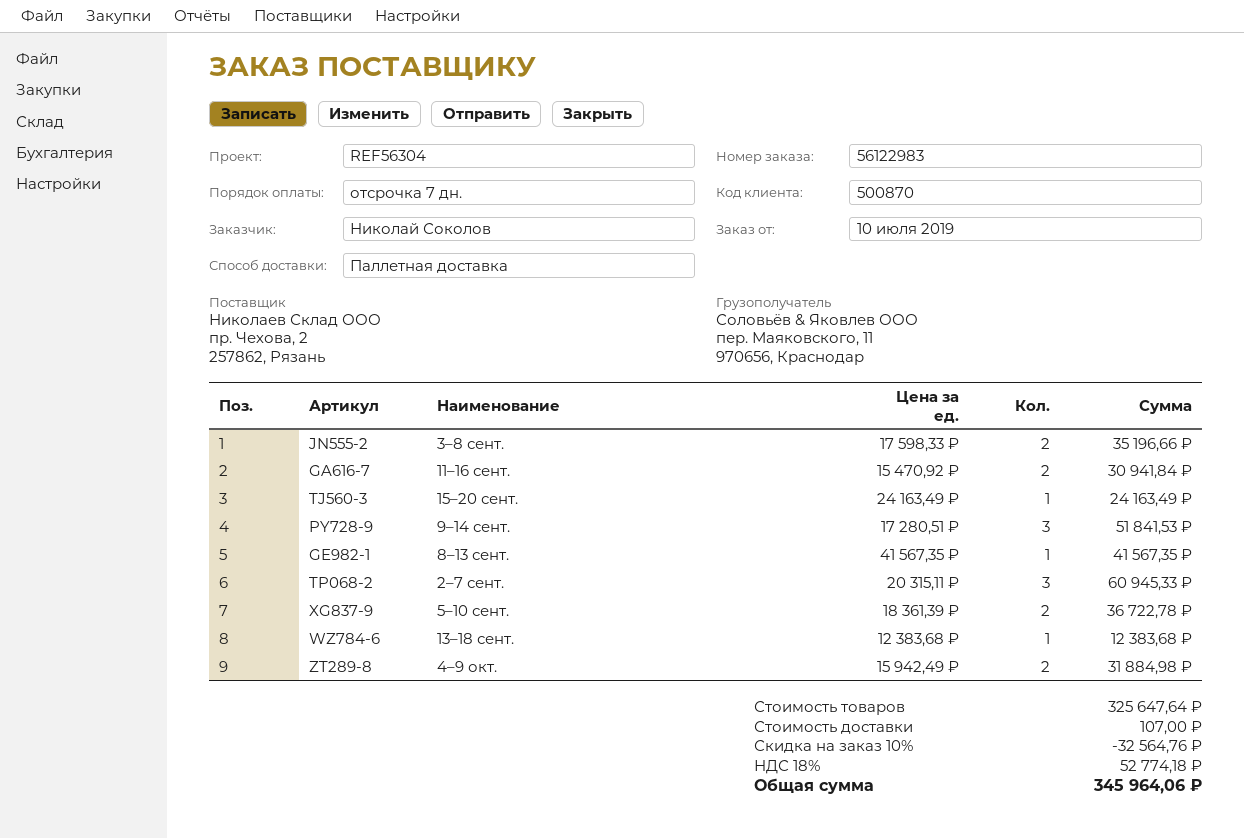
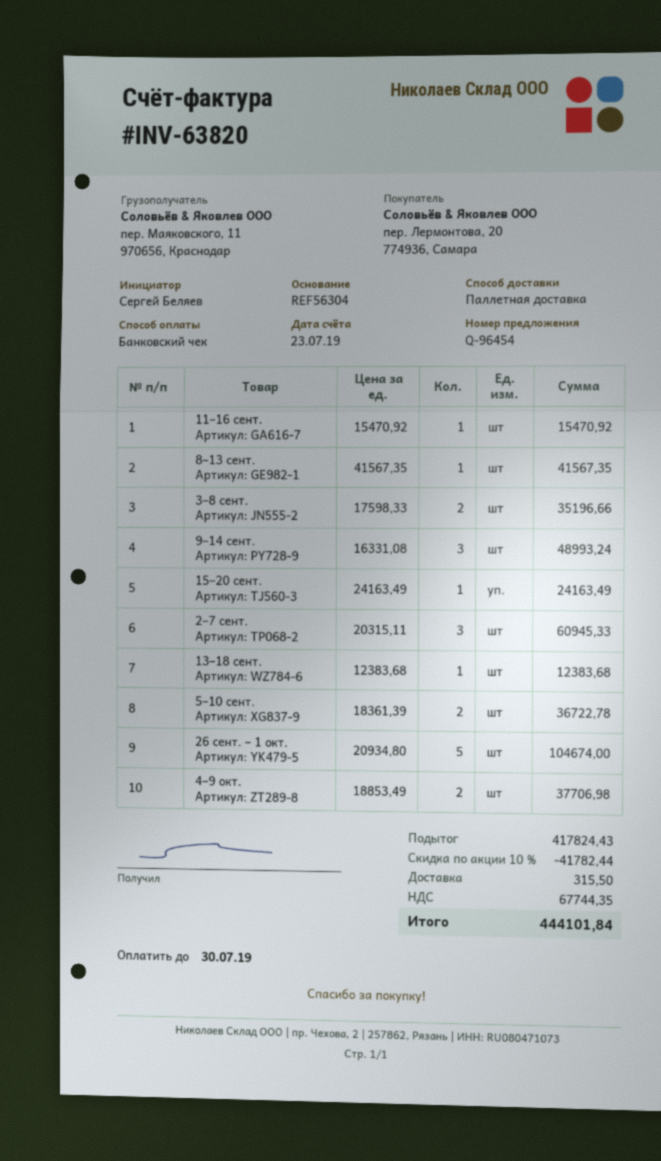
ordered by: Николай Соколов -> Сергей Беляев
11–16 сент.: 2 x 15470.92 = 30941.84 -> 1 x 15470.92 = 15470.92
9–14 сент.: 3 x 17280.51 = 51841.53 -> 3 x 16331.08 = 48993.24
4–9 окт.: 2 x 15942.49 = 31884.98 -> 2 x 18853.49 = 37706.98
26 сент. – 1 окт.: none -> 5 x 20934.80 = 104674.00
subtotal: 325647.64 -> 417824.43
discount: 10% = 32564.76 -> 10% = 41782.44
shipping: 107.00 -> 315.50
tax: 52774.18 -> 67744.35
total: 345964.06 -> 444101.84

